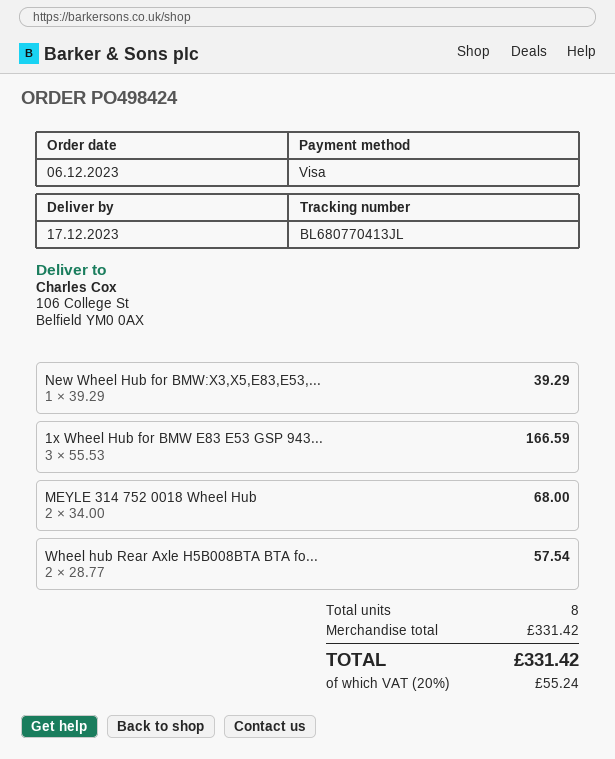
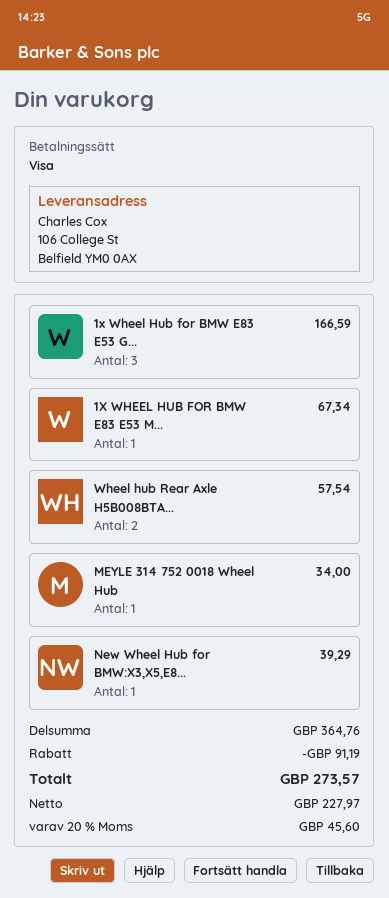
MEYLE 314 752 0018 Wheel Hub: 2 for 68.00 -> 1 for 34.00
1X WHEEL HUB FOR BMW E83 E53 M...: none -> 1 for 67.34
subtotal: 331.42 -> 364.76
discount: none -> 91.19
tax: 20% = 55.24 -> 20% = 45.60
total: 331.42 -> 273.57

